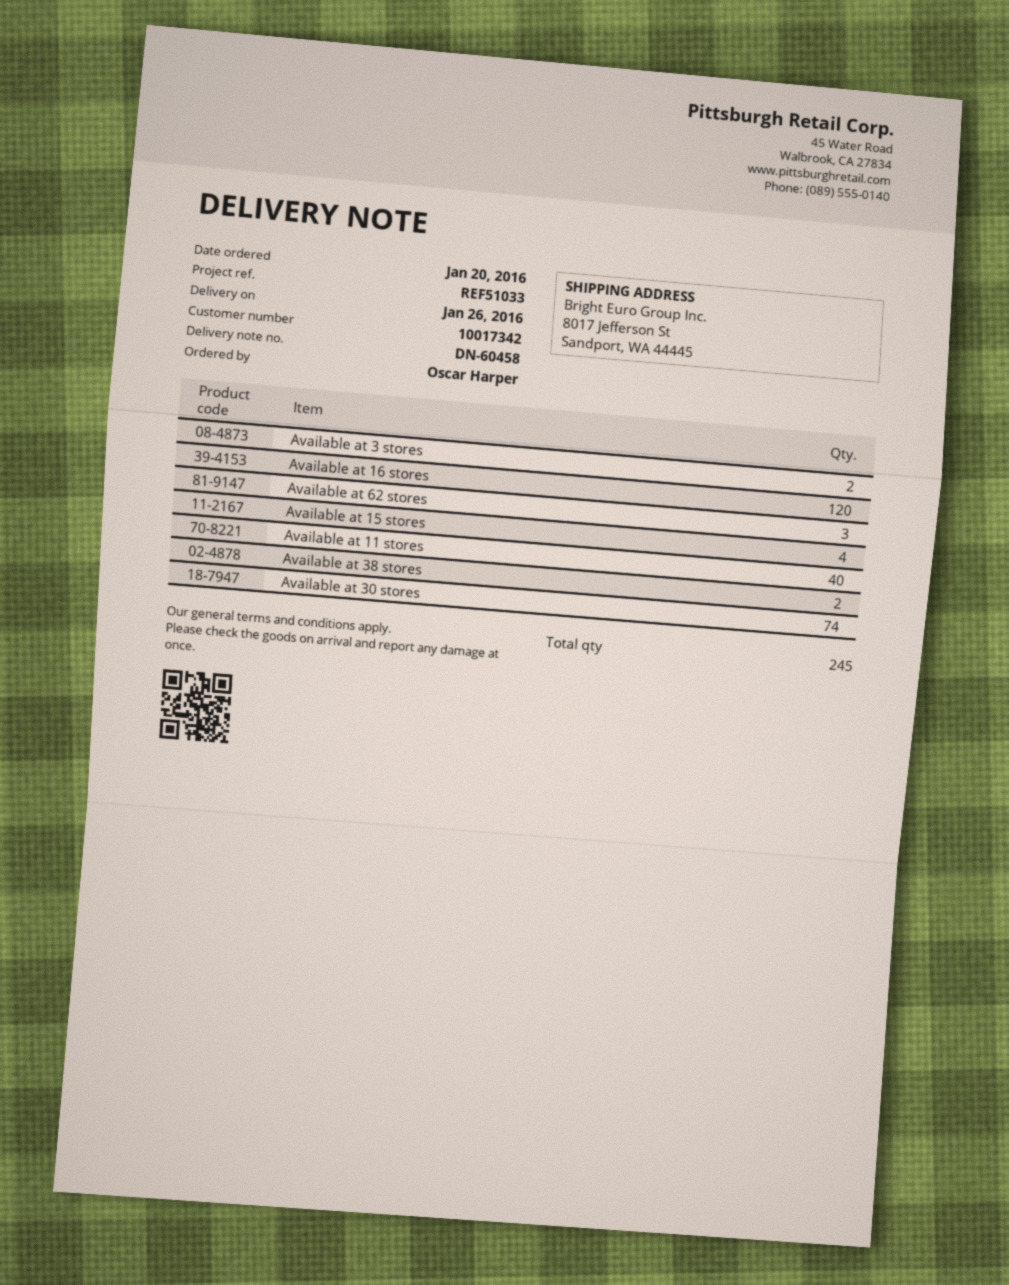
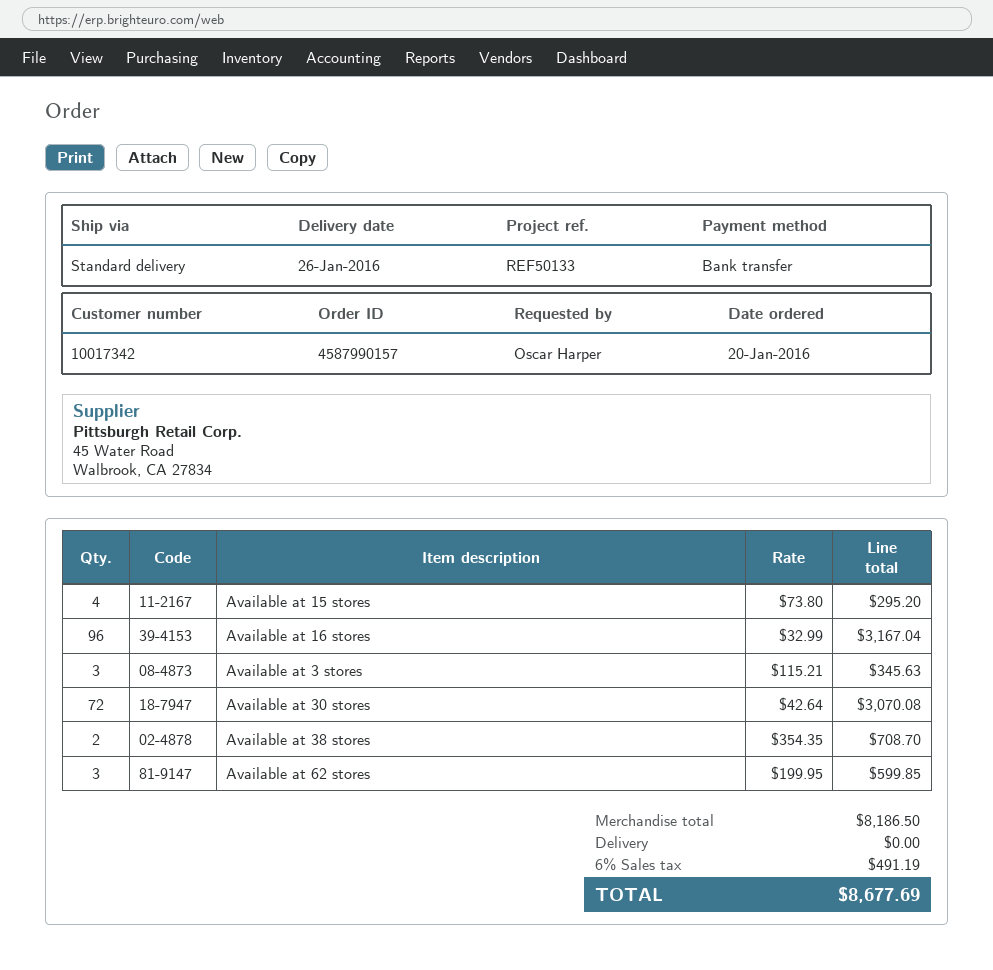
reference: REF51033 -> REF50133
Available at 3 stores: 2 -> 3
Available at 16 stores: 120 -> 96
Available at 11 stores: 40 -> none
Available at 30 stores: 74 -> 72

